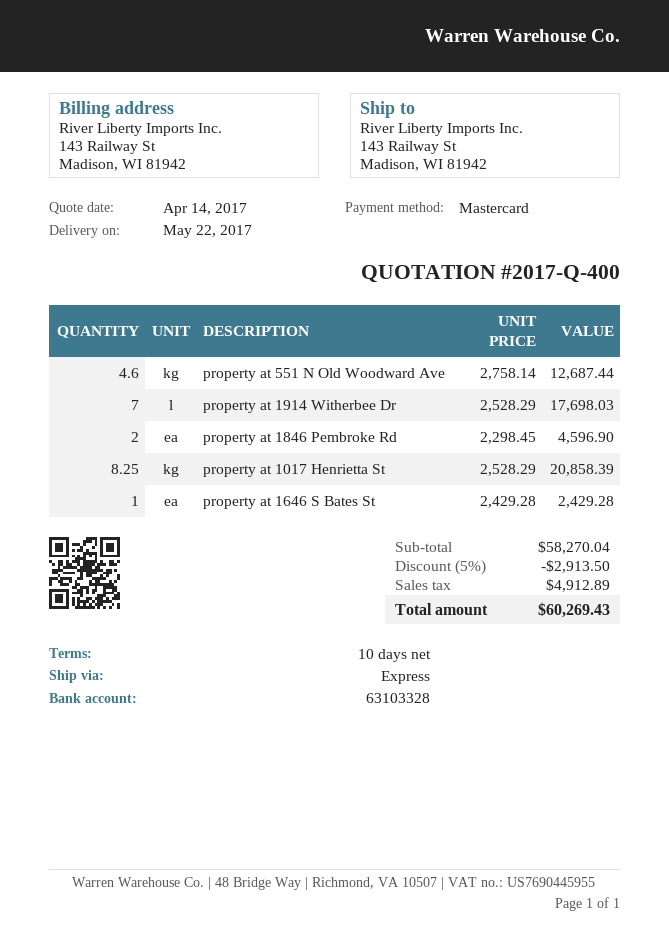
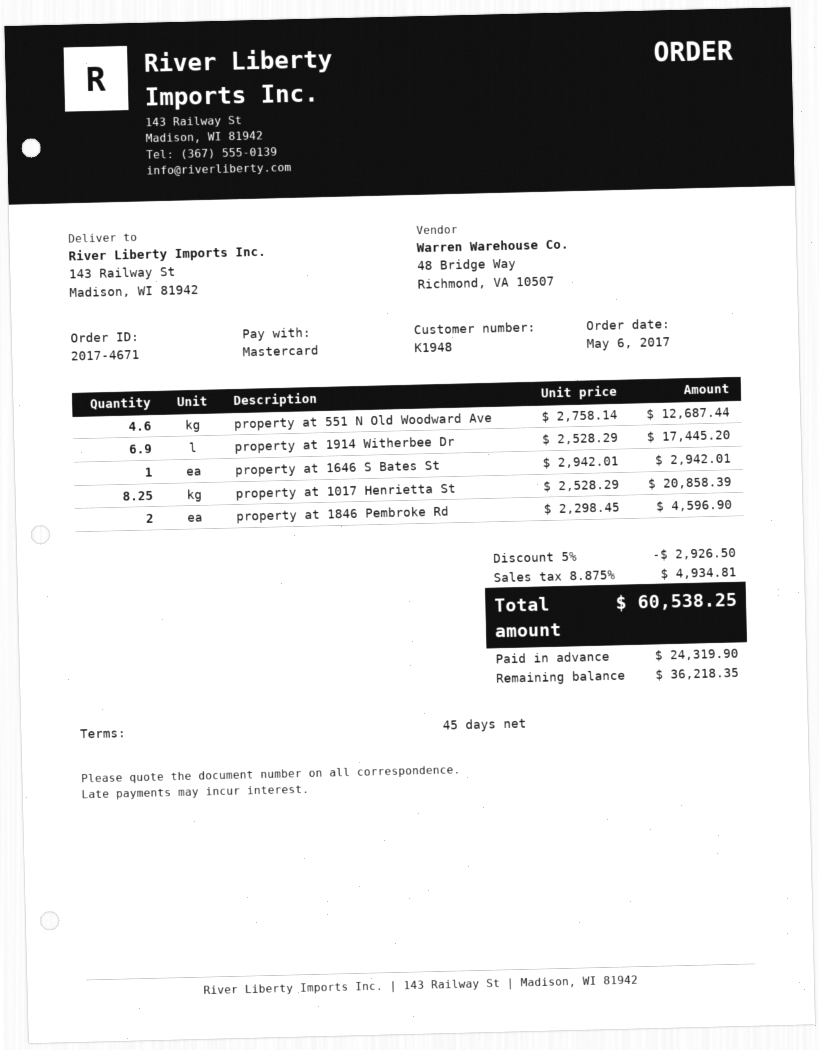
payment terms: 10 days -> 45 days
property at 1914 Witherbee Dr: 7 x 2528.29 = 17698.03 -> 6.9 x 2528.29 = 17445.20
property at 1646 S Bates St: 1 x 2429.28 = 2429.28 -> 1 x 2942.01 = 2942.01
discount: 5% = 2913.50 -> 5% = 2926.50
tax: 4912.89 -> 4934.81
total: 60269.43 -> 60538.25

